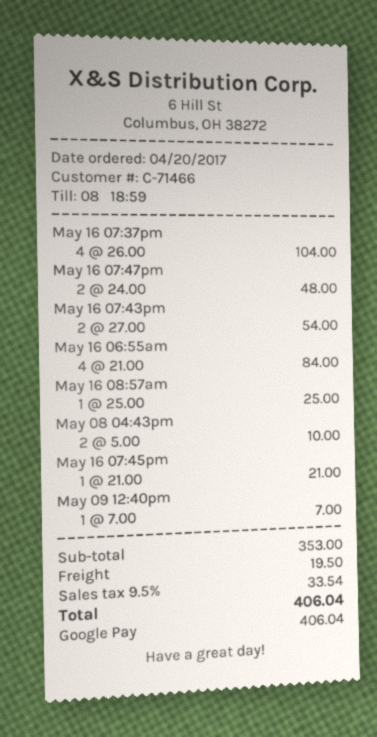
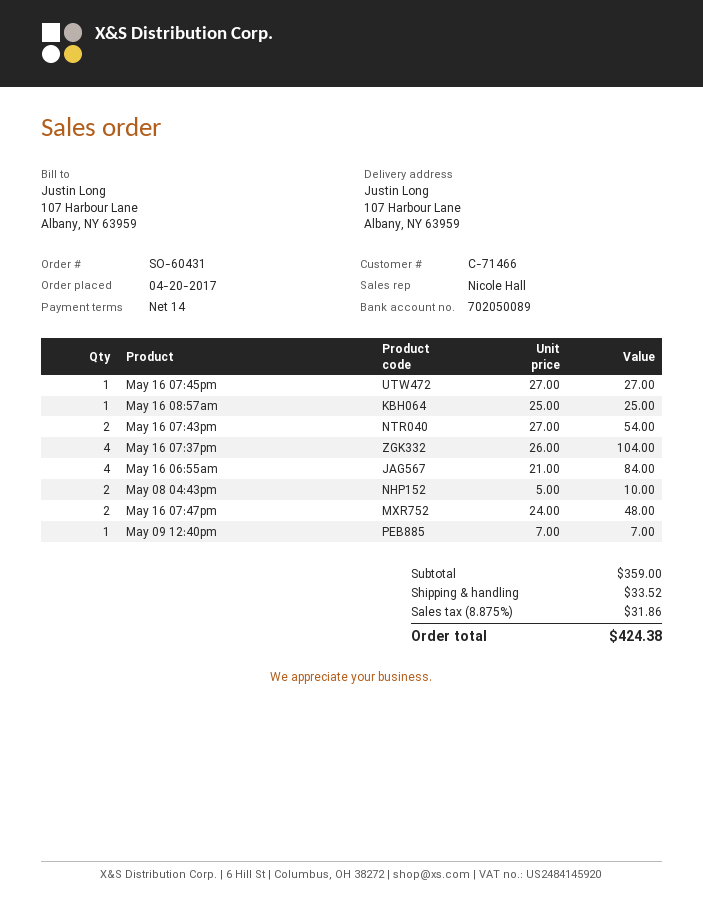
May 16 07:45pm: 1 x 21.00 = 21.00 -> 1 x 27.00 = 27.00
subtotal: 353.00 -> 359.00
shipping: 19.50 -> 33.52
tax: 9.5% = 33.54 -> 8.875% = 31.86
total: 406.04 -> 424.38

